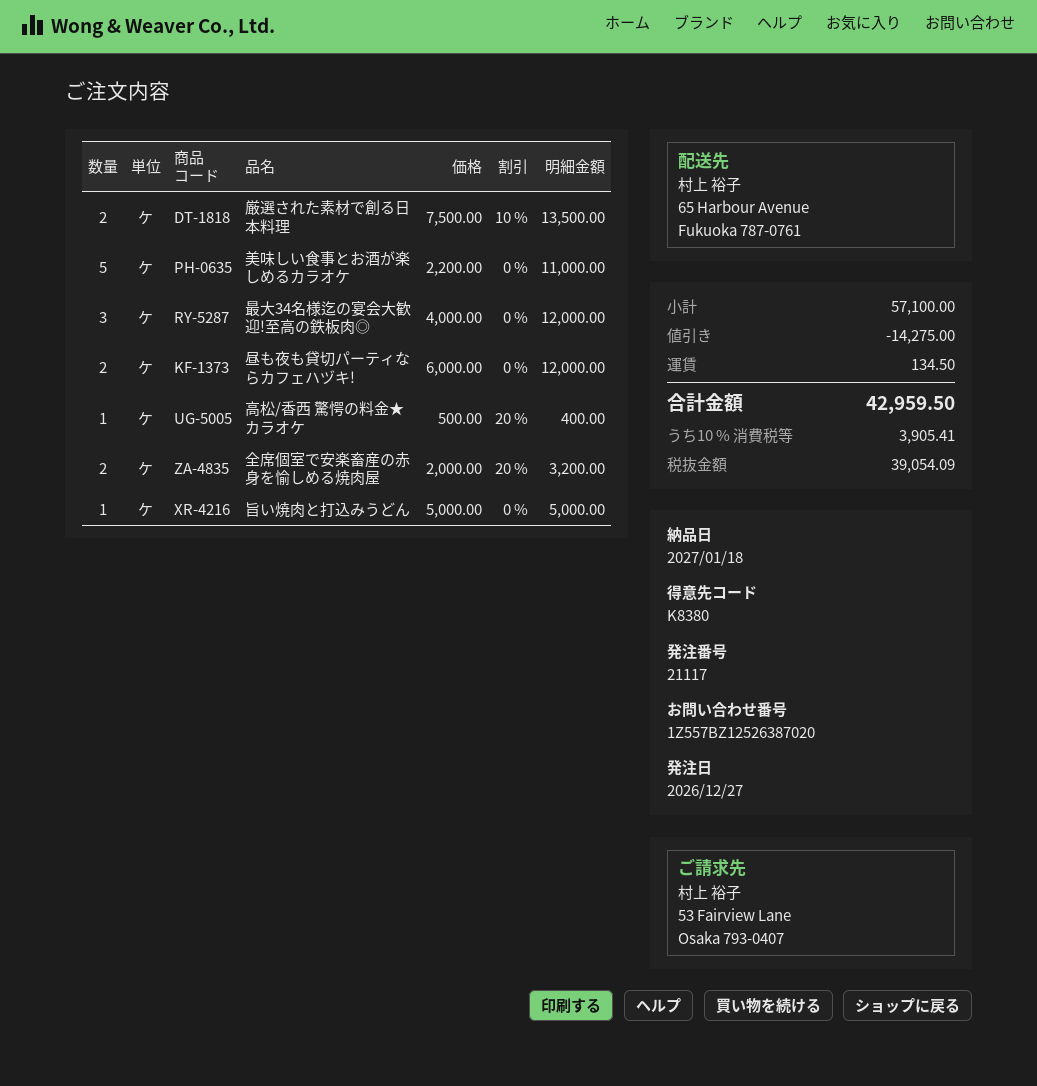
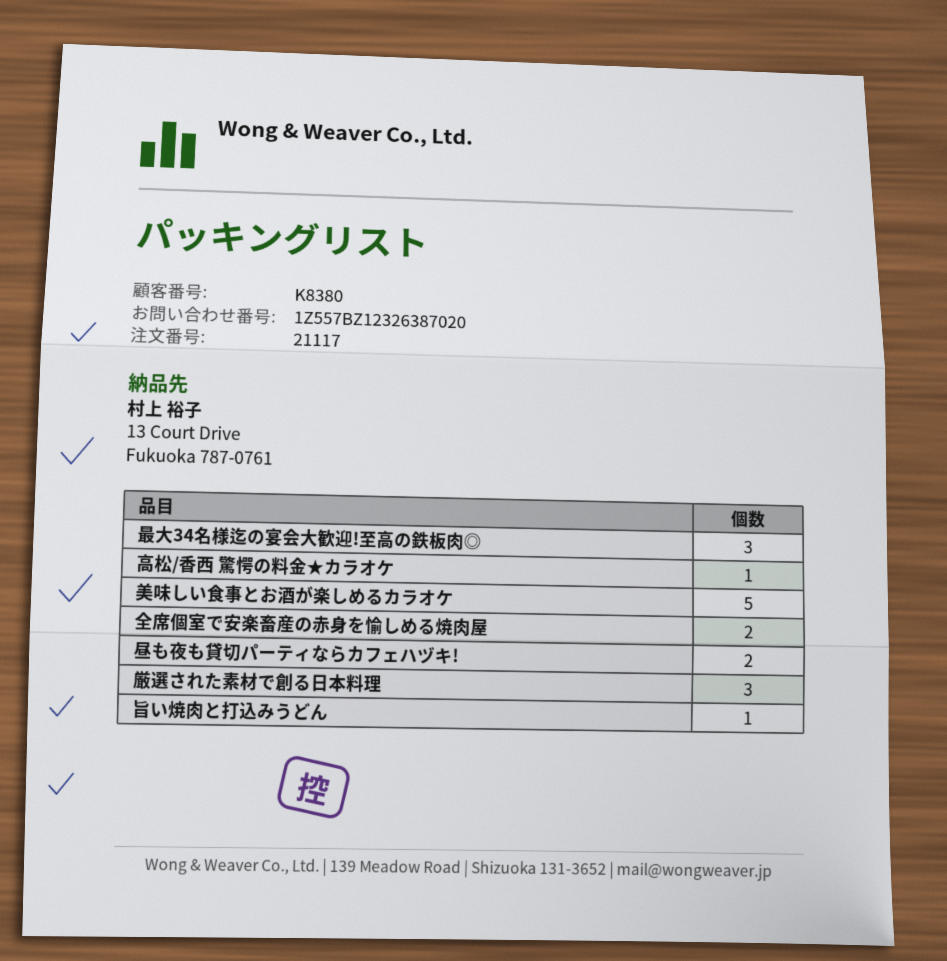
tracking number: 1Z557BZ12526387020 -> 1Z557BZ12326387020
ship to: 65 Harbour Avenue, Fukuoka 787-0761 -> 13 Court Drive, Fukuoka 787-0761
厳選された素材で創る日本料理: 2 -> 3

